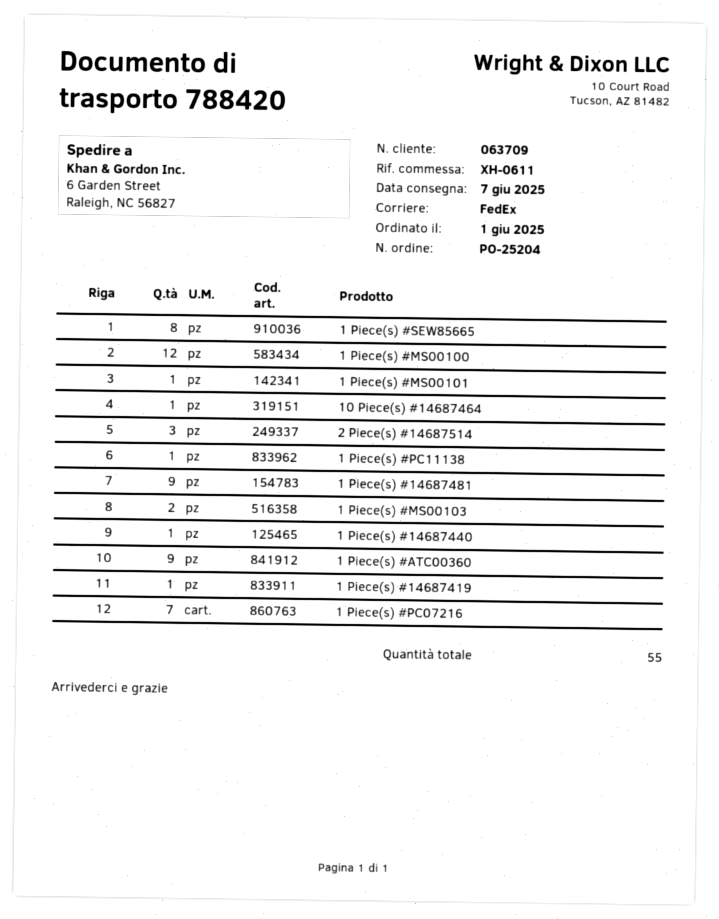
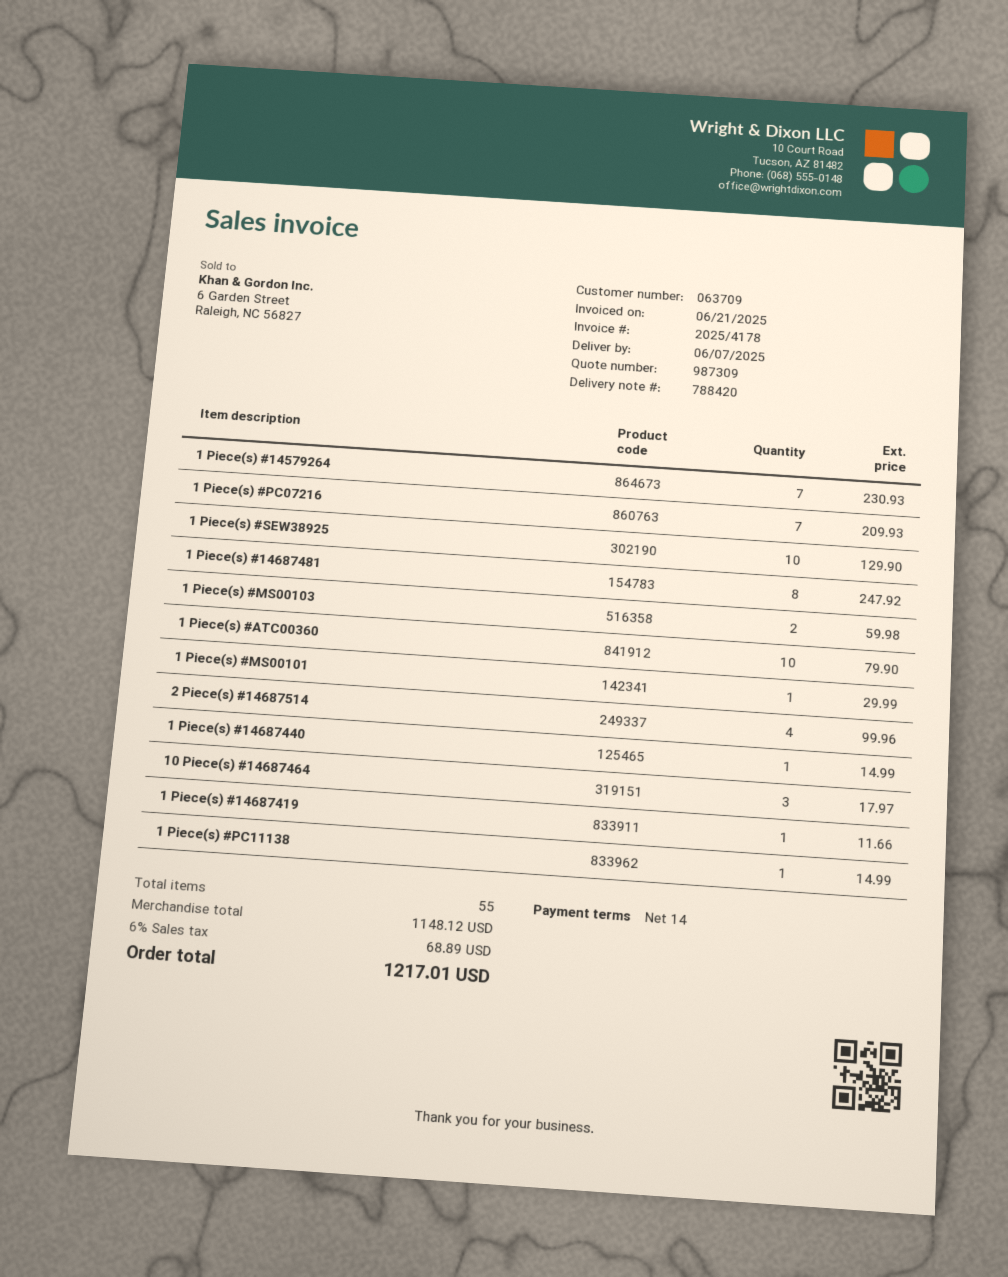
1 Piece(s) #SEW85665: 8 -> none
1 Piece(s) #MS00100: 12 -> none
10 Piece(s) #14687464: 1 -> 3
2 Piece(s) #14687514: 3 -> 4
1 Piece(s) #14687481: 9 -> 8
1 Piece(s) #ATC00360: 9 -> 10
1 Piece(s) #14579264: none -> 7
1 Piece(s) #SEW38925: none -> 10

